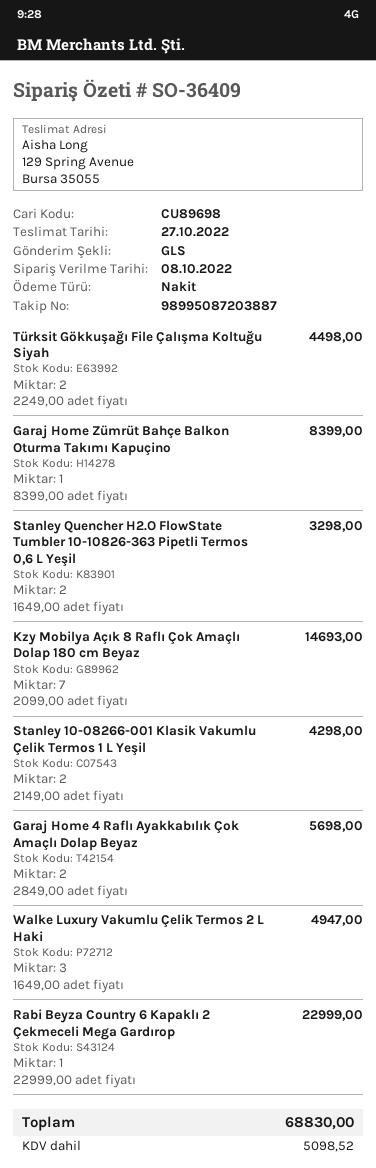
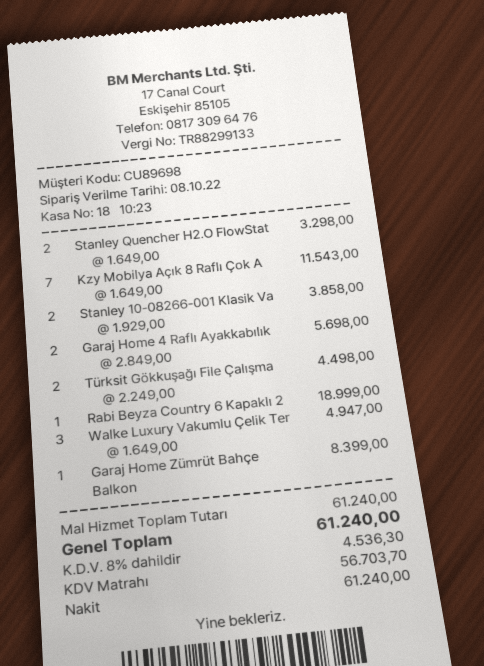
Kzy Mobilya Açık 8 Raflı Çok Amaçlı Dolap 180 cm Beyaz: 7 x 2099.00 = 14693.00 -> 7 x 1649.00 = 11543.00
Stanley 10-08266-001 Klasik Vakumlu Çelik Termos 1 L Yeşil: 2 x 2149.00 = 4298.00 -> 2 x 1929.00 = 3858.00
Rabi Beyza Country 6 Kapaklı 2 Çekmeceli Mega Gardırop: 1 x 22999.00 = 22999.00 -> 1 x 18999.00 = 18999.00
tax: 5098.52 -> 4536.30
total: 68830.00 -> 61240.00

